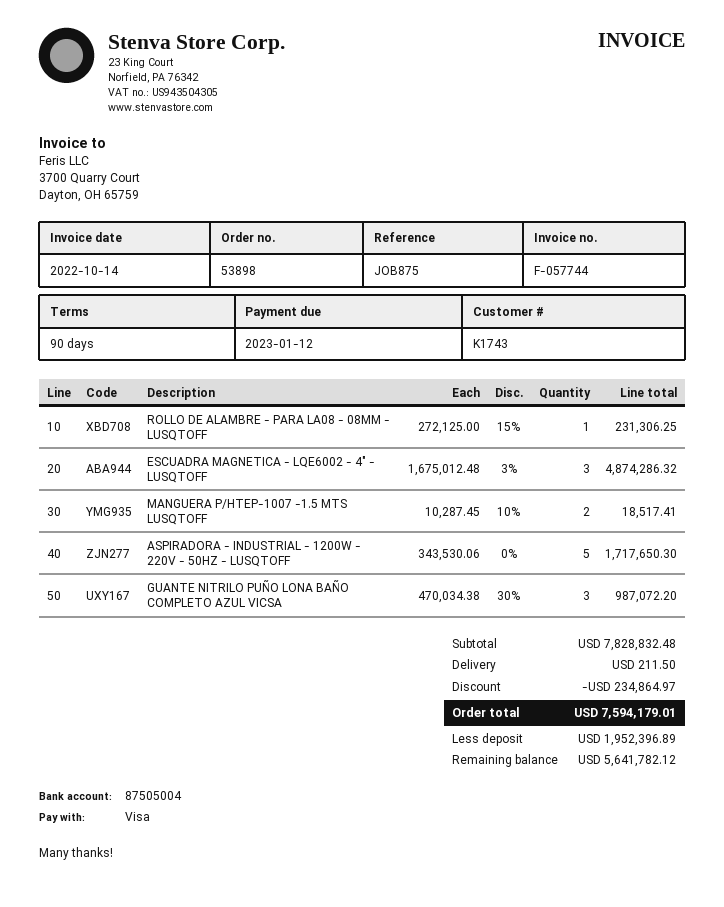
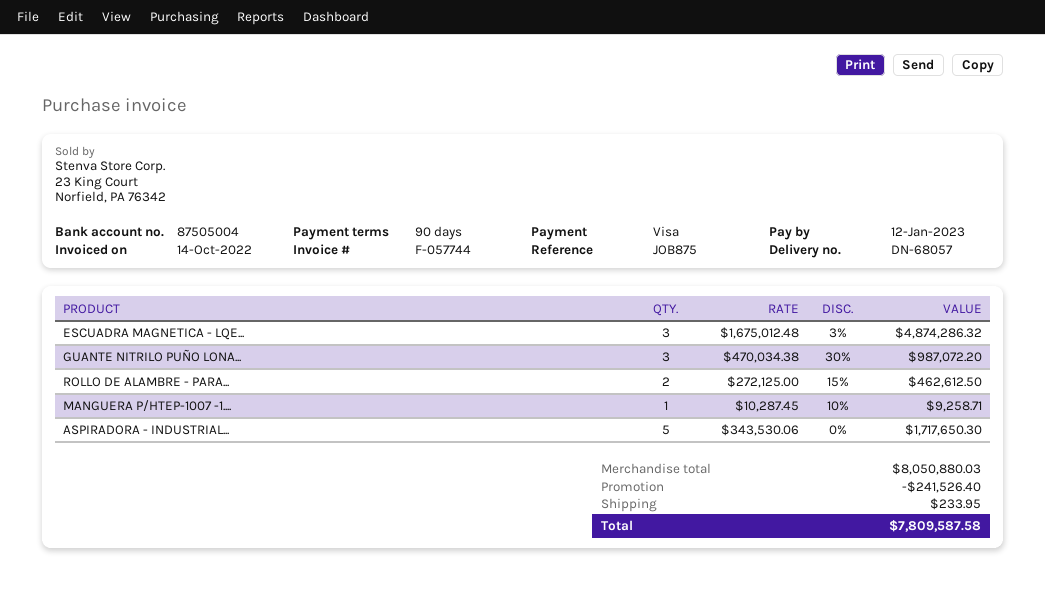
ROLLO DE ALAMBRE - PARA LA08 - 08MM - LUSQTOFF: 1 x 272125.00 - 15% = 231306.25 -> 2 x 272125.00 - 15% = 462612.50
MANGUERA P/HTEP-1007 -1.5 MTS LUSQTOFF: 2 x 10287.45 - 10% = 18517.41 -> 1 x 10287.45 - 10% = 9258.71
subtotal: 7828832.48 -> 8050880.03
discount: 234864.97 -> 241526.40
shipping: 211.50 -> 233.95
total: 7594179.01 -> 7809587.58

